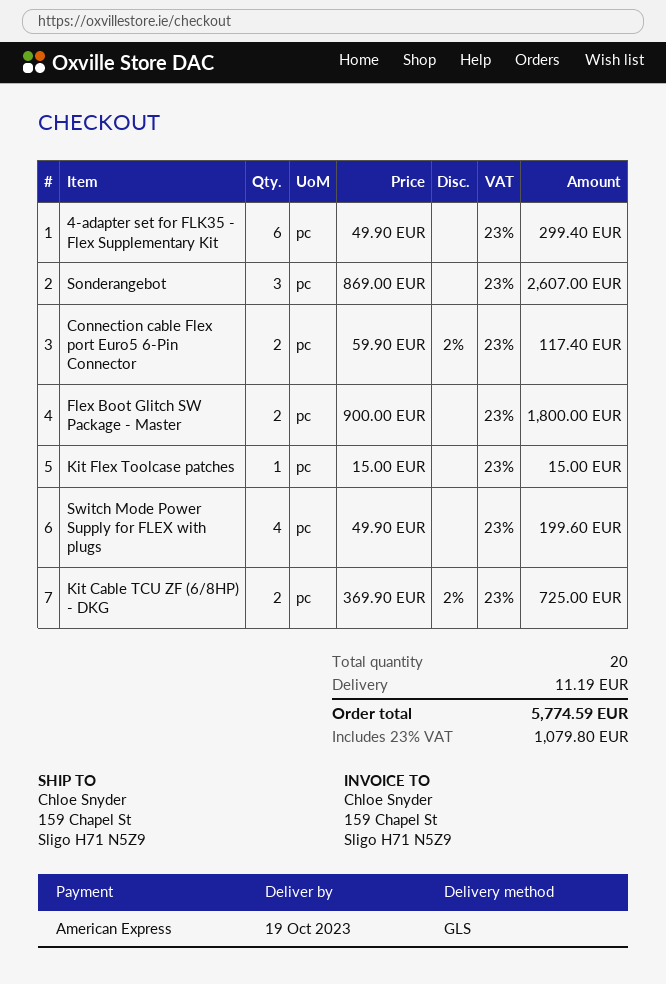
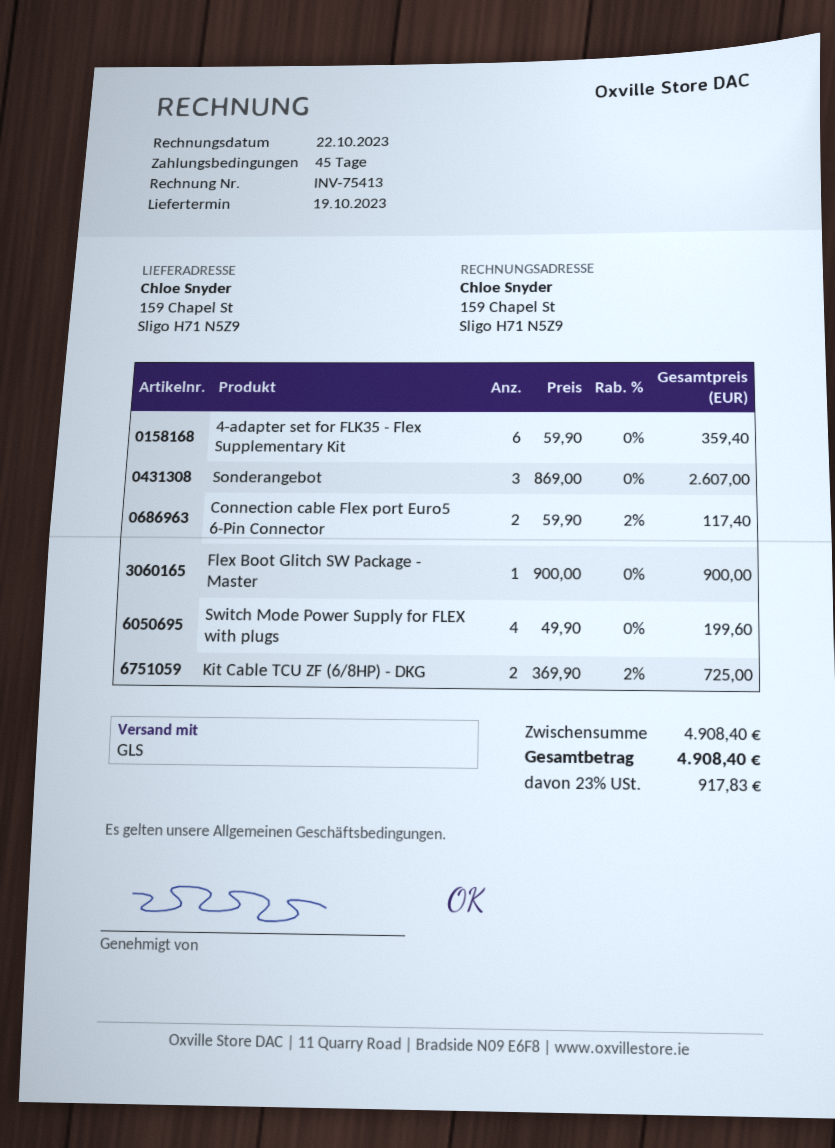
4-adapter set for FLK35 - Flex Supplementary Kit: 6 x 49.90 = 299.40 -> 6 x 59.90 = 359.40
Flex Boot Glitch SW Package - Master: 2 x 900.00 = 1800.00 -> 1 x 900.00 = 900.00
Kit Flex Toolcase patches: 1 x 15.00 = 15.00 -> none
shipping: 11.19 -> none
tax: 23% = 1079.80 -> 23% = 917.83
total: 5774.59 -> 4908.40

